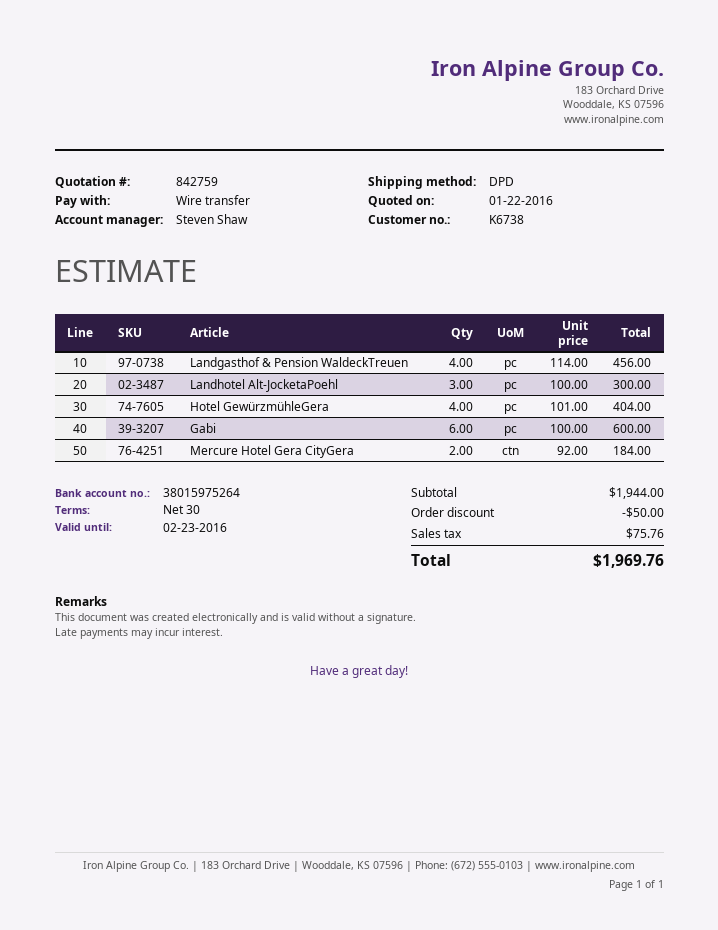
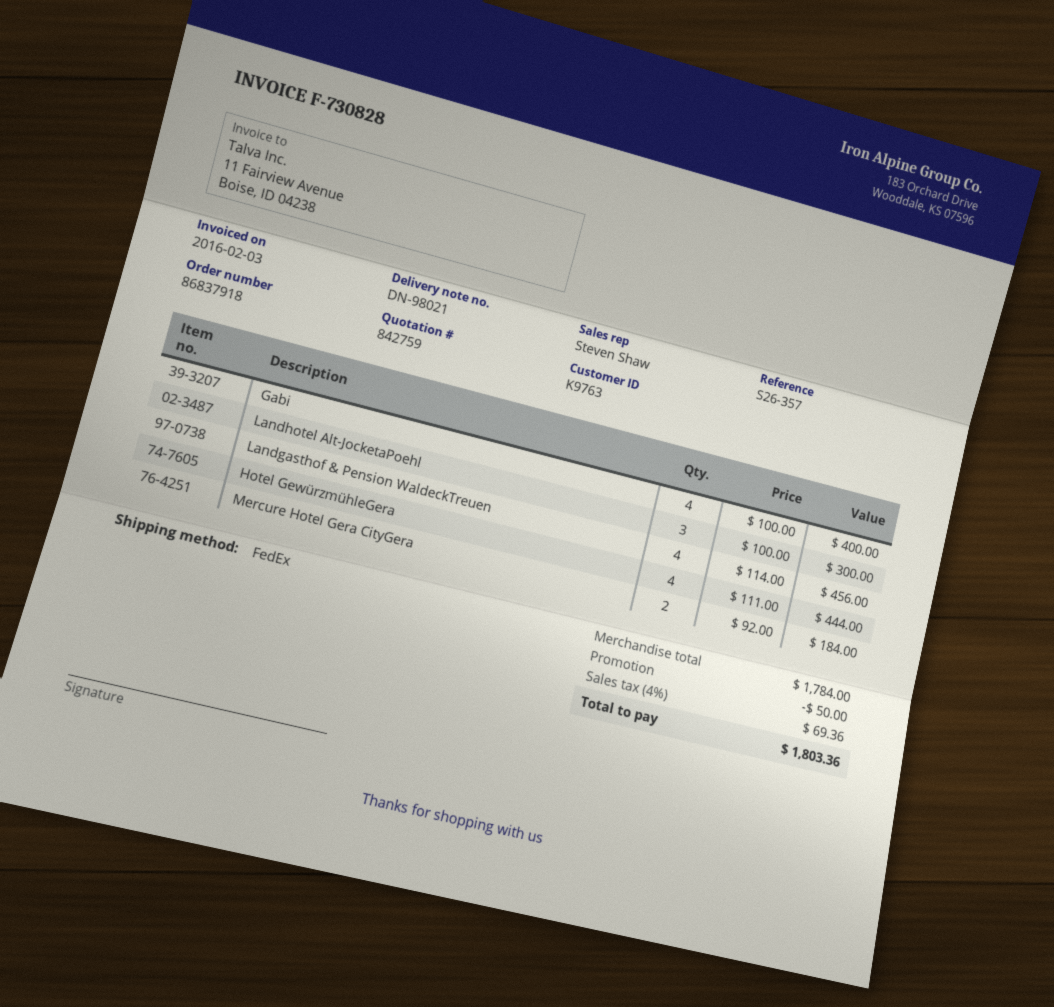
customer number: K6738 -> K9763
shipping method: DPD -> FedEx
Hotel GewürzmühleGera: 4 x 101.00 = 404.00 -> 4 x 111.00 = 444.00
Gabi: 6 x 100.00 = 600.00 -> 4 x 100.00 = 400.00
subtotal: 1944.00 -> 1784.00
tax: 75.76 -> 69.36
total: 1969.76 -> 1803.36

